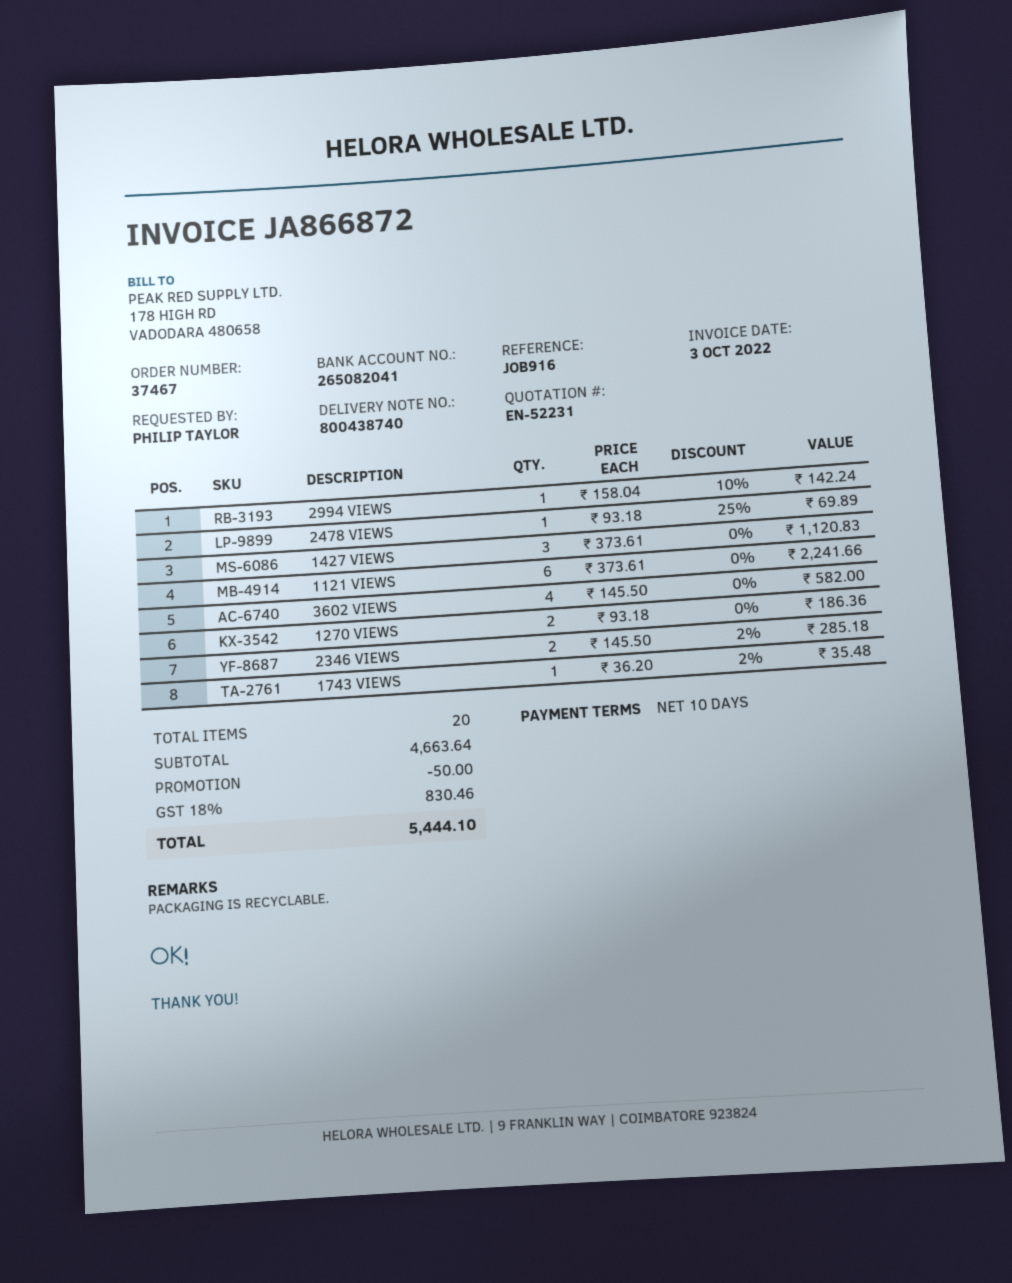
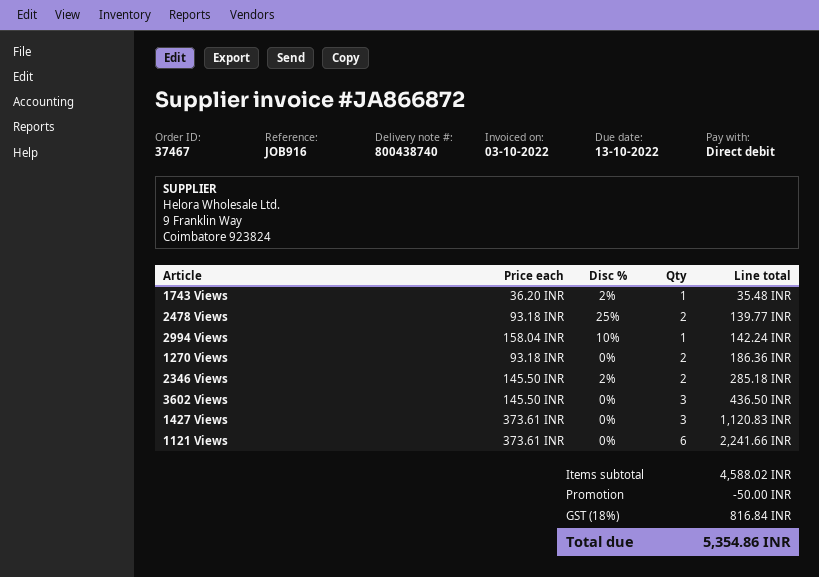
2478 VIEWS: 1 x 93.18 - 25% = 69.89 -> 2 x 93.18 - 25% = 139.77
3602 VIEWS: 4 x 145.50 = 582.00 -> 3 x 145.50 = 436.50
subtotal: 4663.64 -> 4588.02
tax: 18% = 830.46 -> 18% = 816.84
total: 5444.10 -> 5354.86

